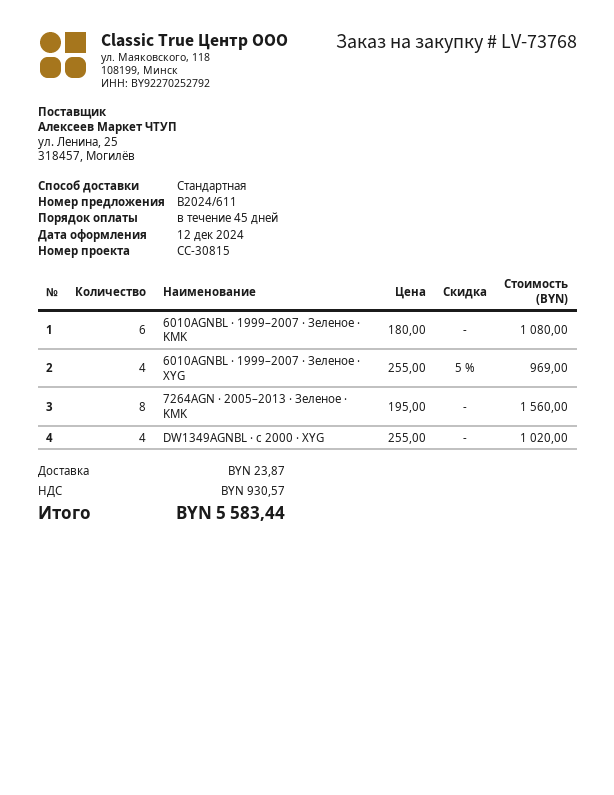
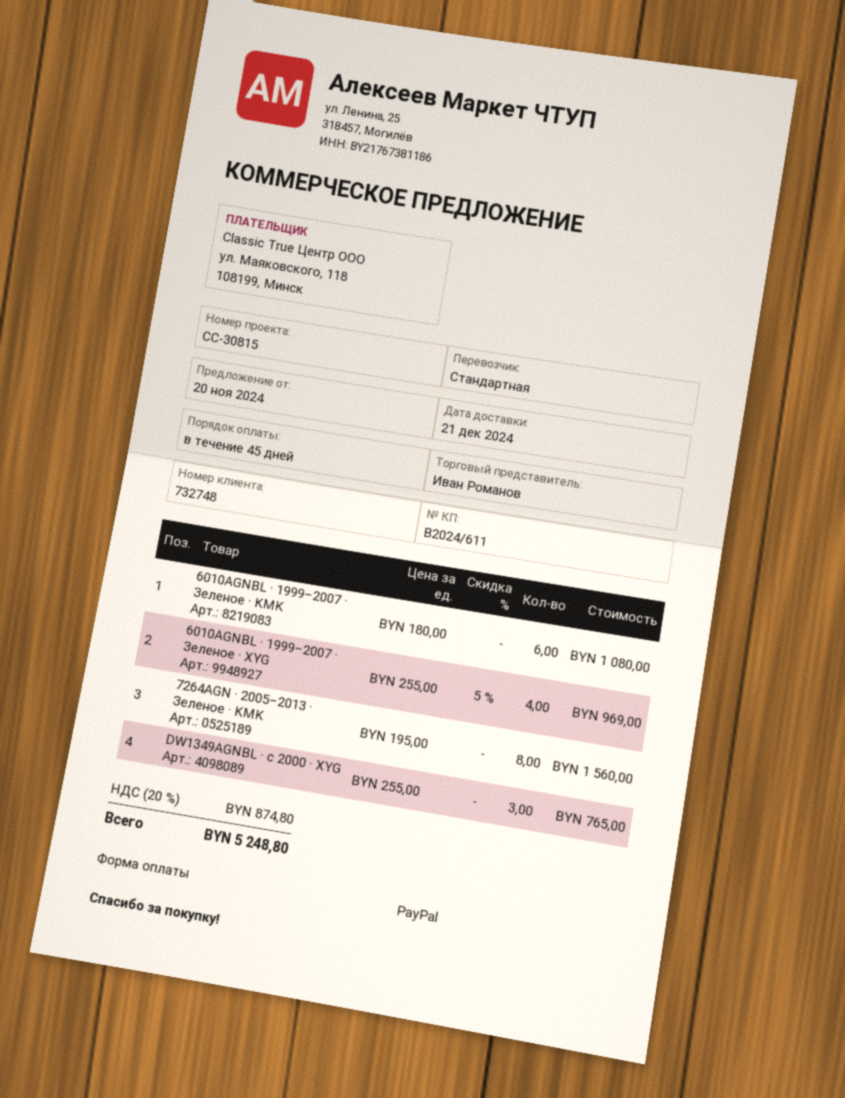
DW1349AGNBL · с 2000 · XYG: 4 x 255.00 = 1020.00 -> 3 x 255.00 = 765.00
shipping: 23.87 -> none
tax: 930.57 -> 874.80
total: 5583.44 -> 5248.80

